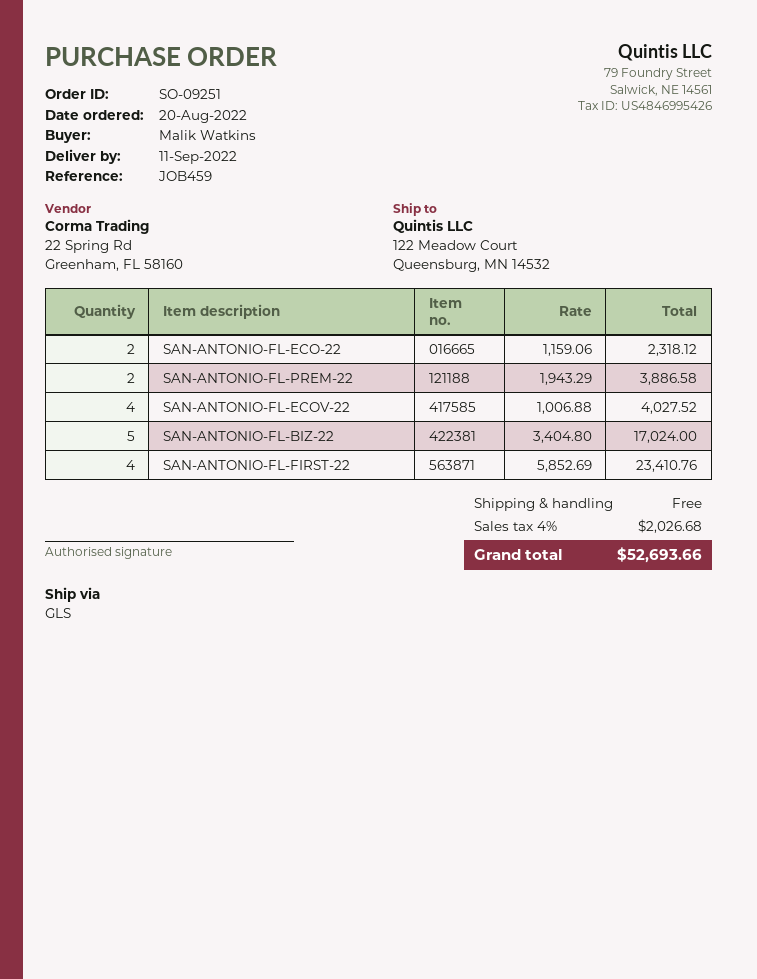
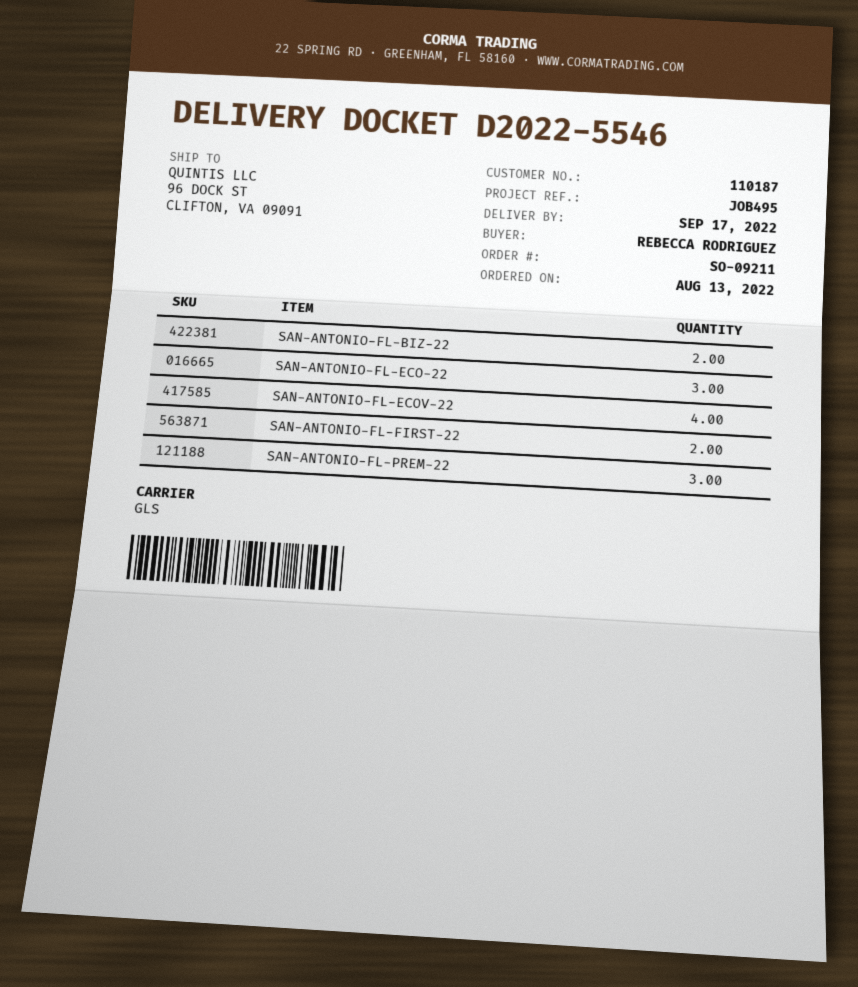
order number: SO-09251 -> SO-09211
order date: 2022-08-20 -> 2022-08-13
delivery date: 2022-09-11 -> 2022-09-17
reference: JOB459 -> JOB495
ordered by: Malik Watkins -> REBECCA RODRIGUEZ
ship to: 122 Meadow Court, Queensburg, MN 14532 -> 96 DOCK ST, CLIFTON, VA 09091
SAN-ANTONIO-FL-ECO-22: 2 -> 3
SAN-ANTONIO-FL-PREM-22: 2 -> 3
SAN-ANTONIO-FL-BIZ-22: 5 -> 2
SAN-ANTONIO-FL-FIRST-22: 4 -> 2

